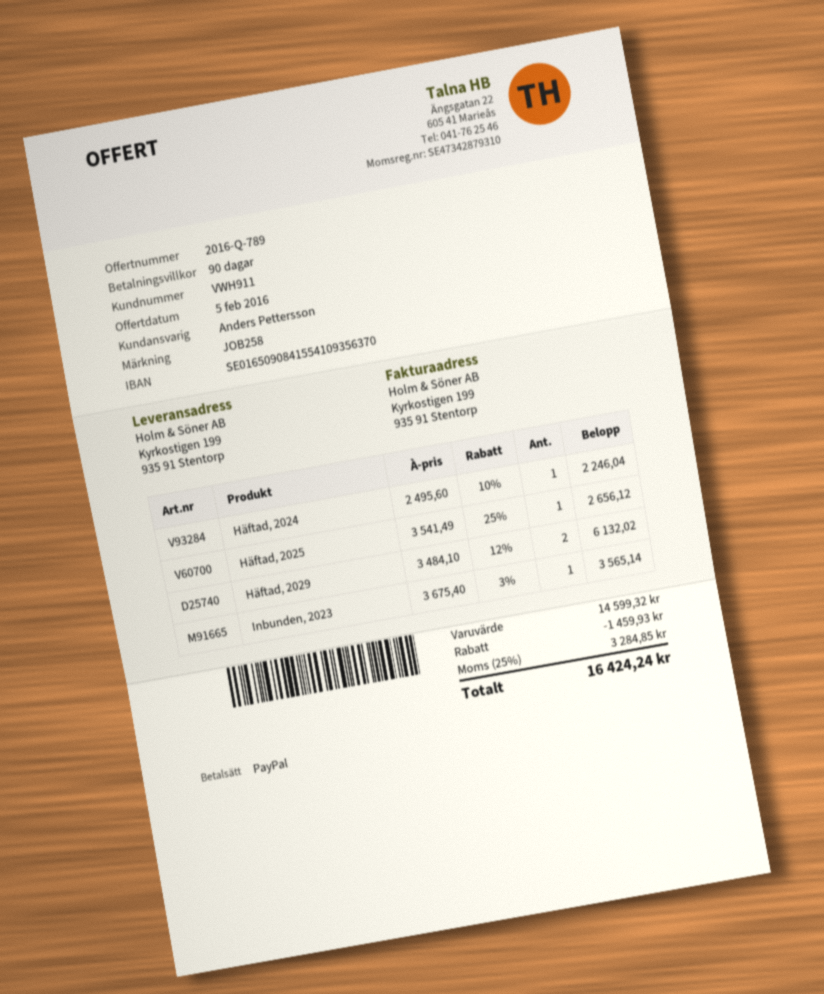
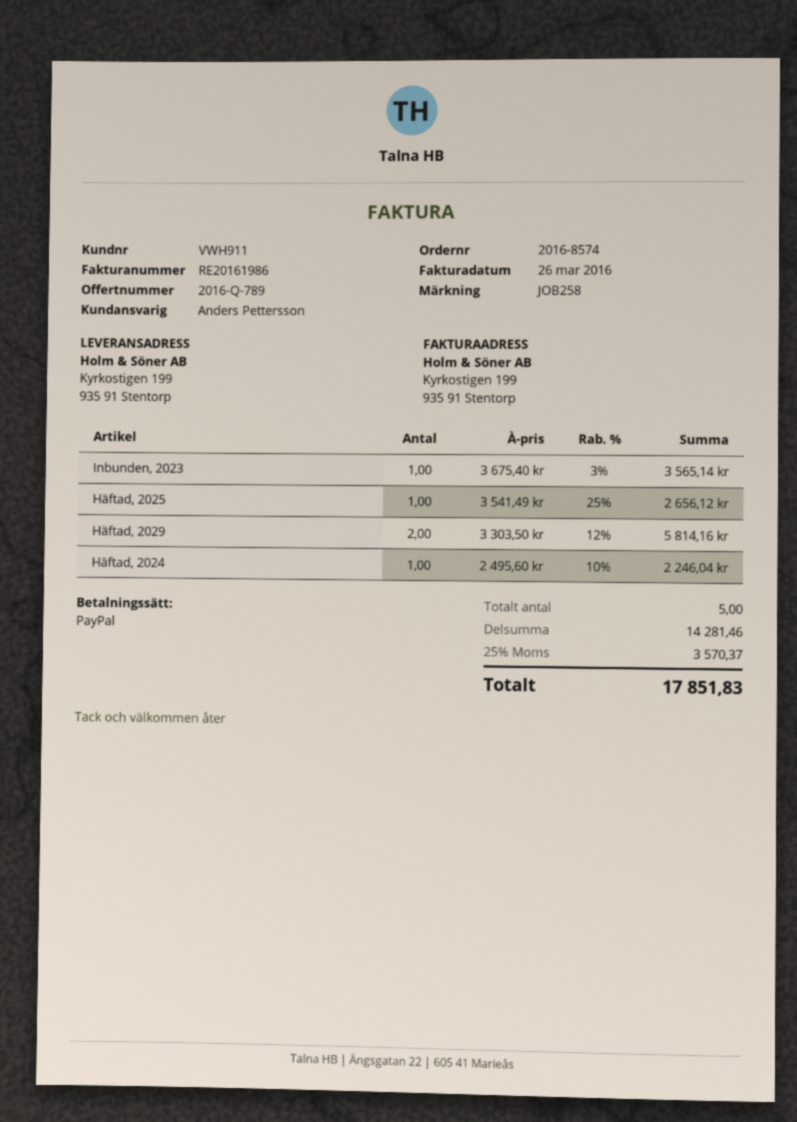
Häftad, 2029: 2 x 3484.10 - 12% = 6132.02 -> 2 x 3303.50 - 12% = 5814.16
subtotal: 14599.32 -> 14281.46
discount: 1459.93 -> none
tax: 25% = 3284.85 -> 25% = 3570.37
total: 16424.24 -> 17851.83

